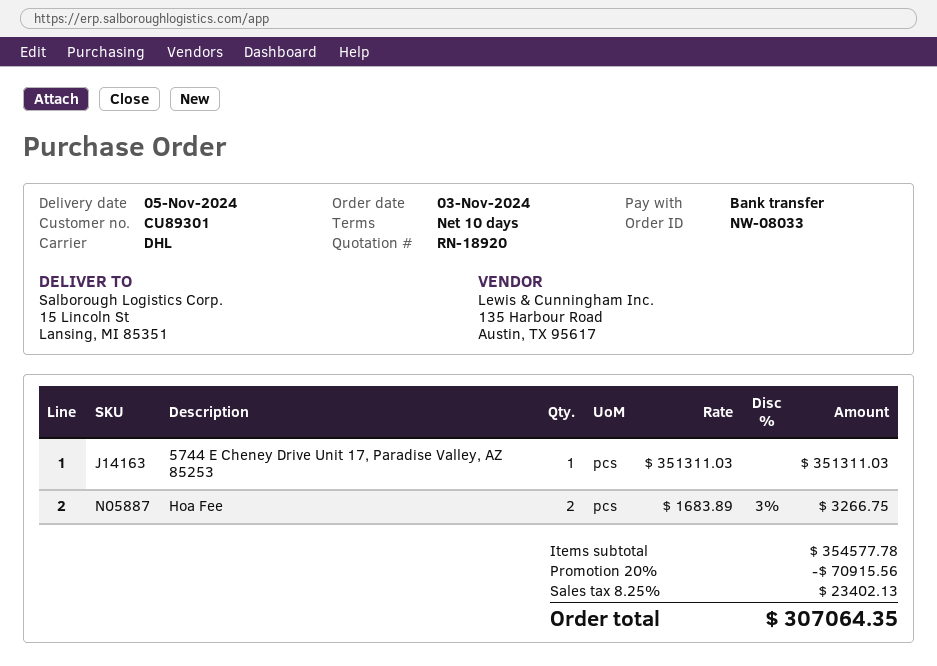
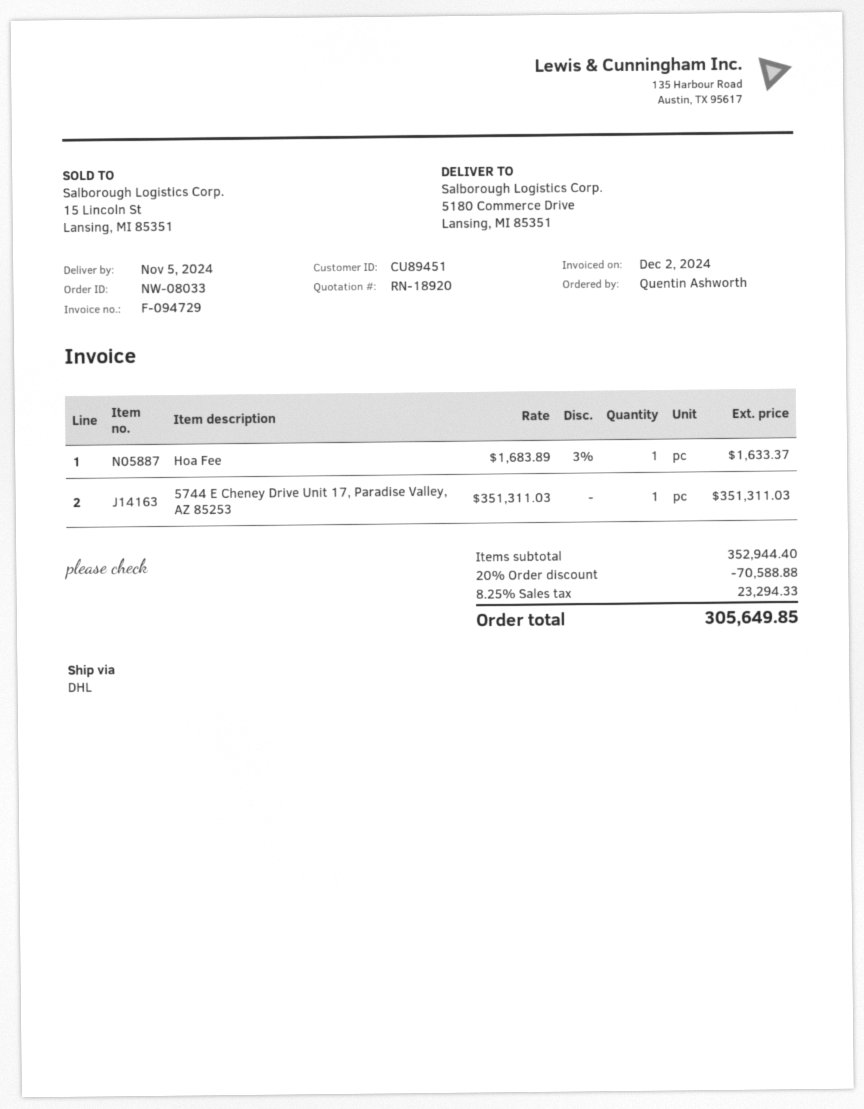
customer number: CU89301 -> CU89451
ship to: 15 Lincoln St, Lansing, MI 85351 -> 5180 Commerce Drive, Lansing, MI 85351
Hoa Fee: 2 x 1683.89 - 3% = 3266.75 -> 1 x 1683.89 - 3% = 1633.37
subtotal: 354577.78 -> 352944.40
discount: 20% = 70915.56 -> 20% = 70588.88
tax: 8.25% = 23402.13 -> 8.25% = 23294.33
total: 307064.35 -> 305649.85

